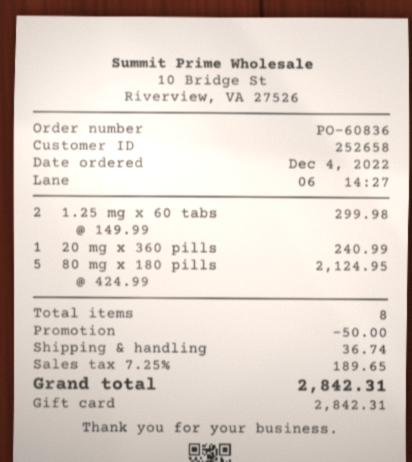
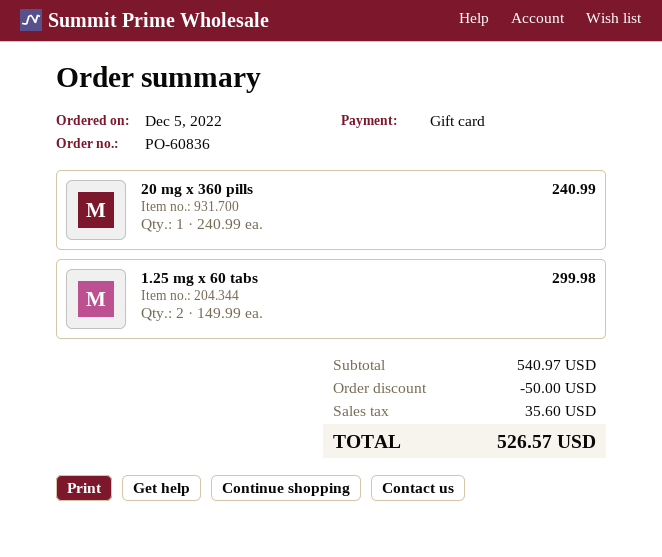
order date: 2022-12-04 -> 2022-12-05
80 mg x 180 pills: 5 x 424.99 = 2124.95 -> none
shipping: 36.74 -> none
tax: 189.65 -> 35.60
total: 2842.31 -> 526.57

